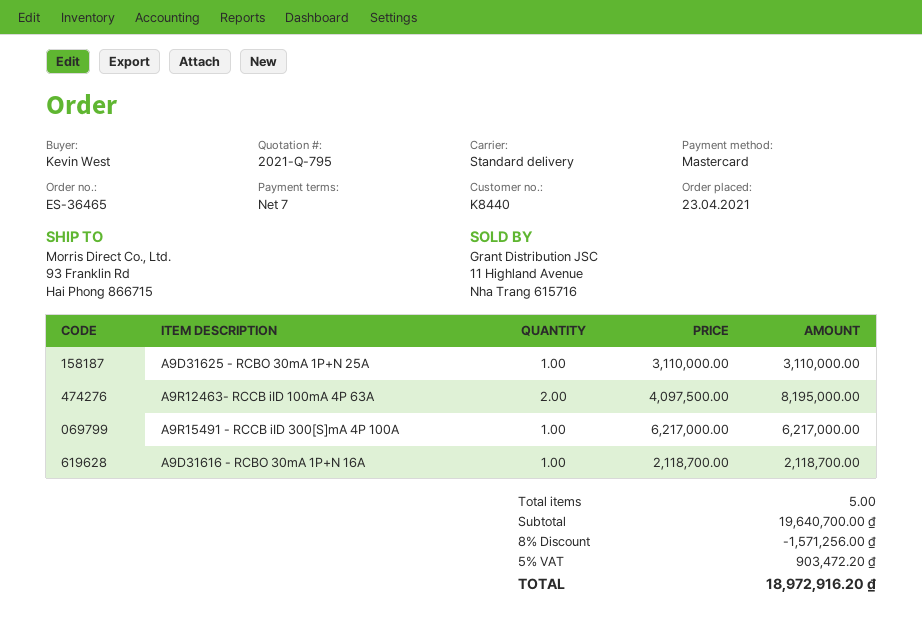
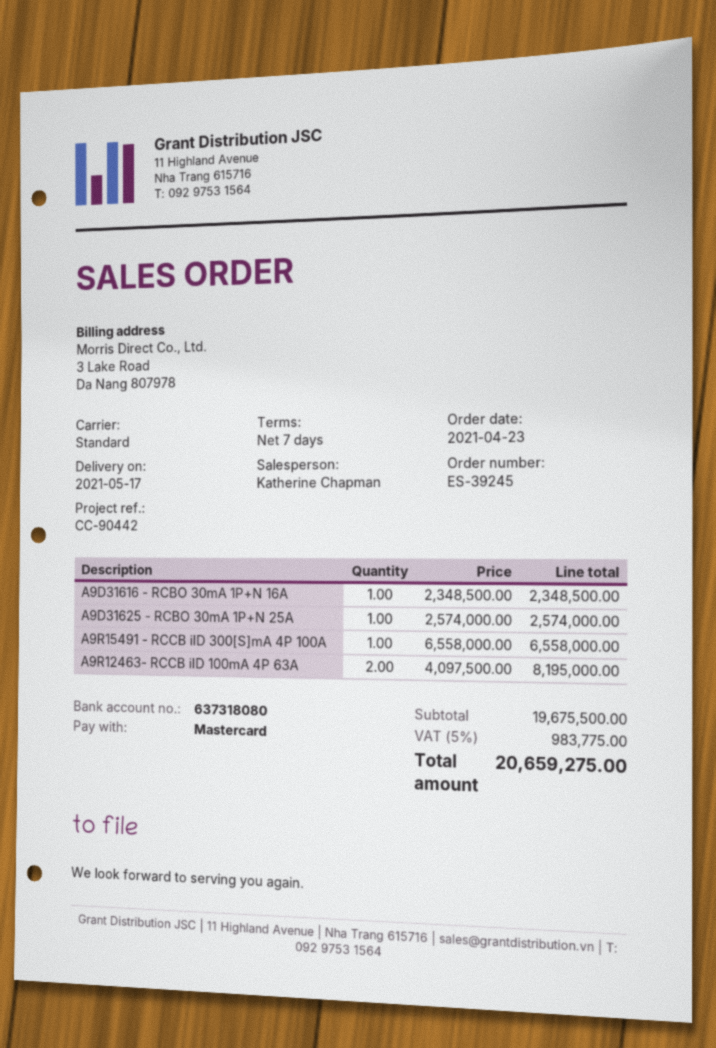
order number: ES-36465 -> ES-39245
A9D31625 - RCBO 30mA 1P+N 25A: 1 x 3110000.00 = 3110000.00 -> 1 x 2574000.00 = 2574000.00
A9R15491 - RCCB iID 300[S]mA 4P 100A: 1 x 6217000.00 = 6217000.00 -> 1 x 6558000.00 = 6558000.00
A9D31616 - RCBO 30mA 1P+N 16A: 1 x 2118700.00 = 2118700.00 -> 1 x 2348500.00 = 2348500.00
subtotal: 19640700.00 -> 19675500.00
discount: 8% = 1571256.00 -> none
tax: 5% = 903472.20 -> 5% = 983775.00
total: 18972916.20 -> 20659275.00

